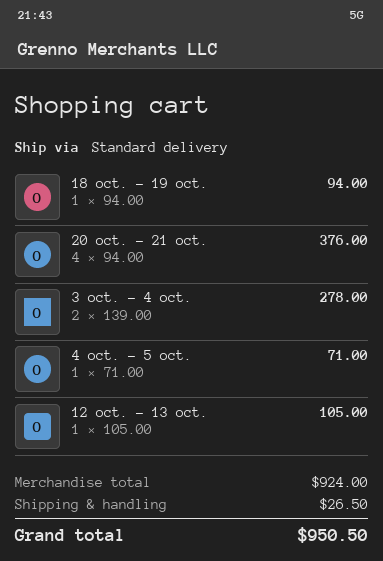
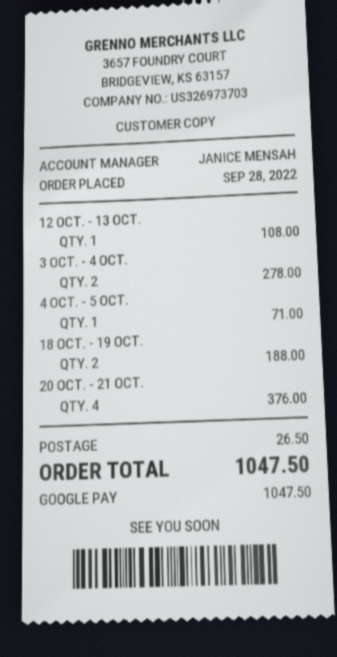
18 oct. - 19 oct.: 1 for 94.00 -> 2 for 188.00
12 oct. - 13 oct.: 1 for 105.00 -> 1 for 108.00
total: 950.50 -> 1047.50

